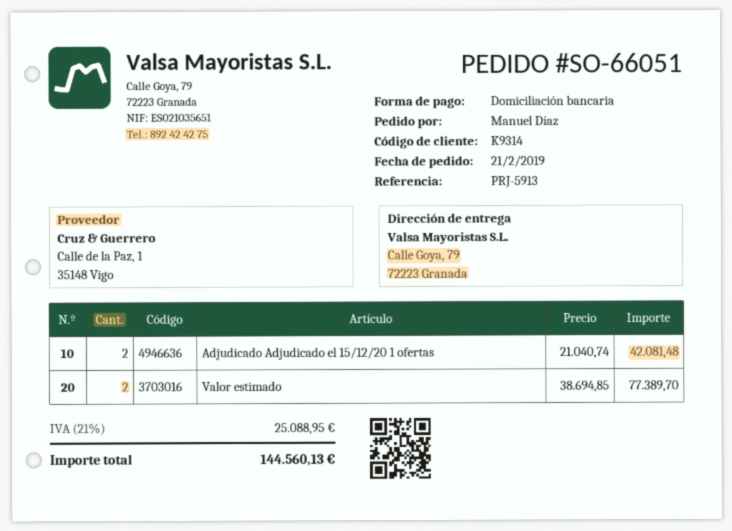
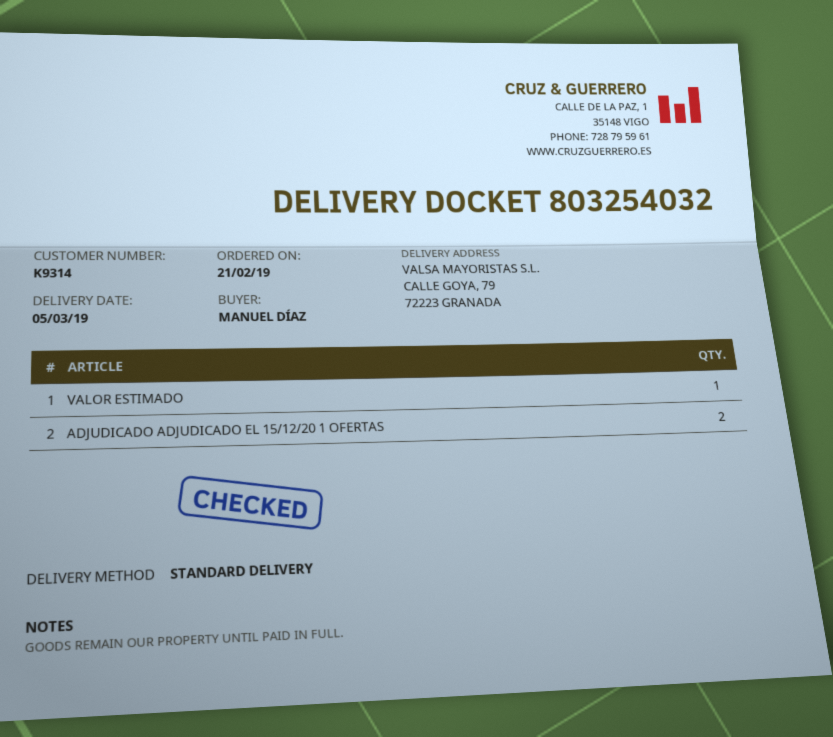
Valor estimado: 2 -> 1

